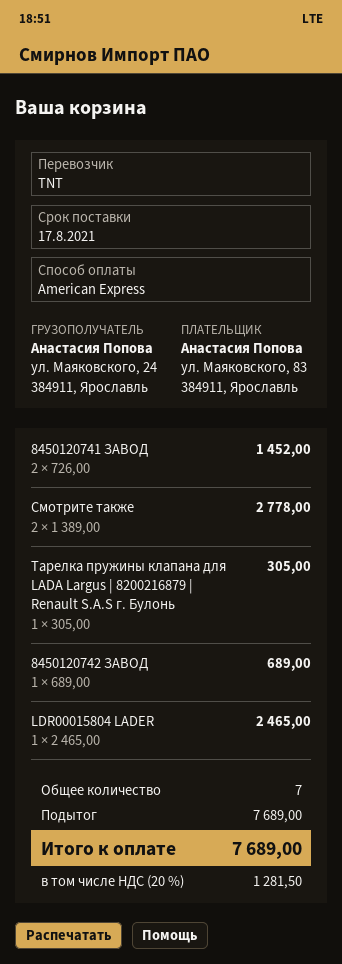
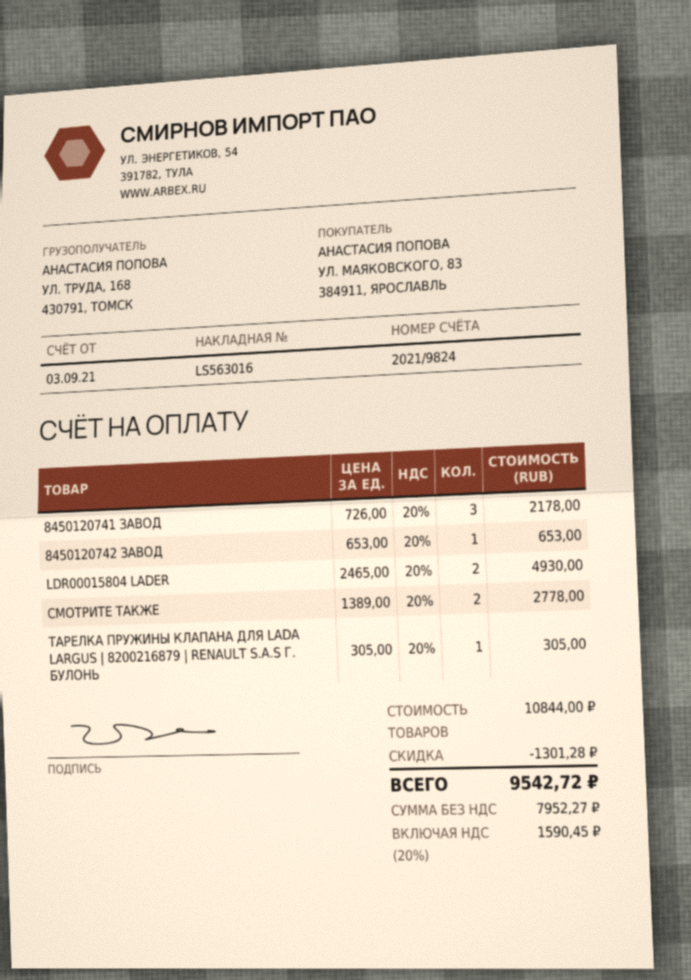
ship to: ул. Маяковского, 24, 384911, Ярославль -> УЛ. ТРУДА, 168, 430791, ТОМСК
8450120741 ЗАВОД: 2 x 726.00 = 1452.00 -> 3 x 726.00 = 2178.00
8450120742 ЗАВОД: 1 x 689.00 = 689.00 -> 1 x 653.00 = 653.00
LDR00015804 LADER: 1 x 2465.00 = 2465.00 -> 2 x 2465.00 = 4930.00
subtotal: 7689.00 -> 10844.00
discount: none -> 1301.28
tax: 20% = 1281.50 -> 20% = 1590.45
total: 7689.00 -> 9542.72

